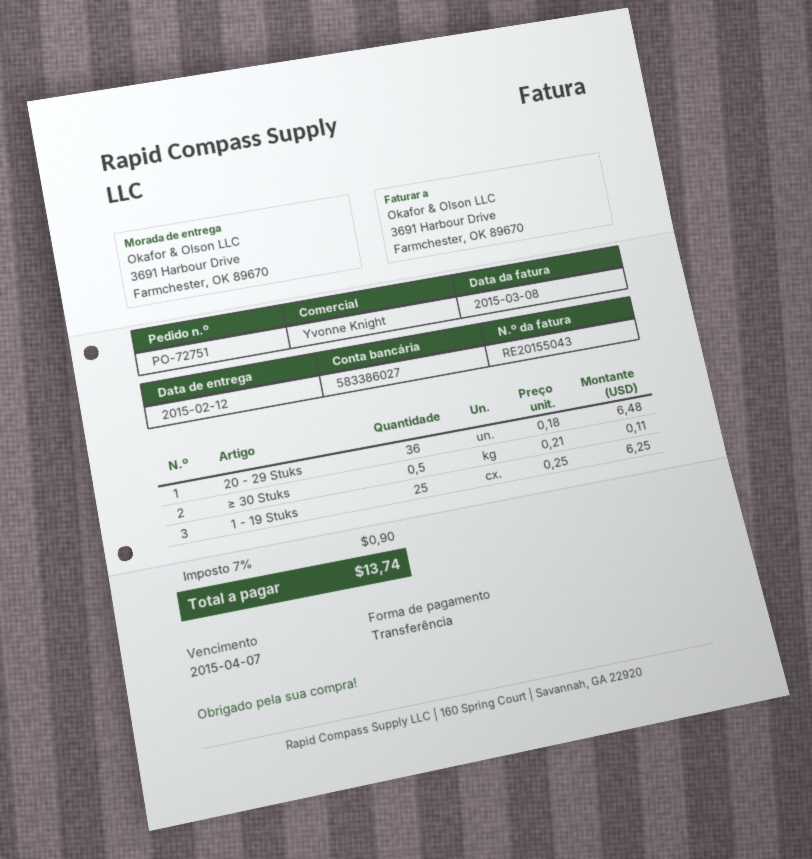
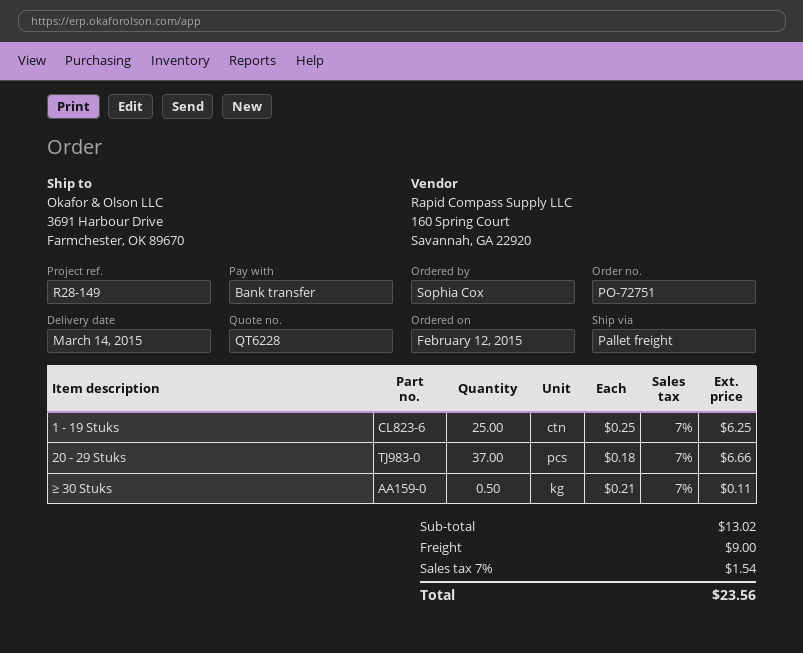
delivery date: 2015-02-12 -> 2015-03-14
20 - 29 Stuks: 36 x 0.18 = 6.48 -> 37 x 0.18 = 6.66
shipping: none -> 9.00
tax: 7% = 0.90 -> 7% = 1.54
total: 13.74 -> 23.56

